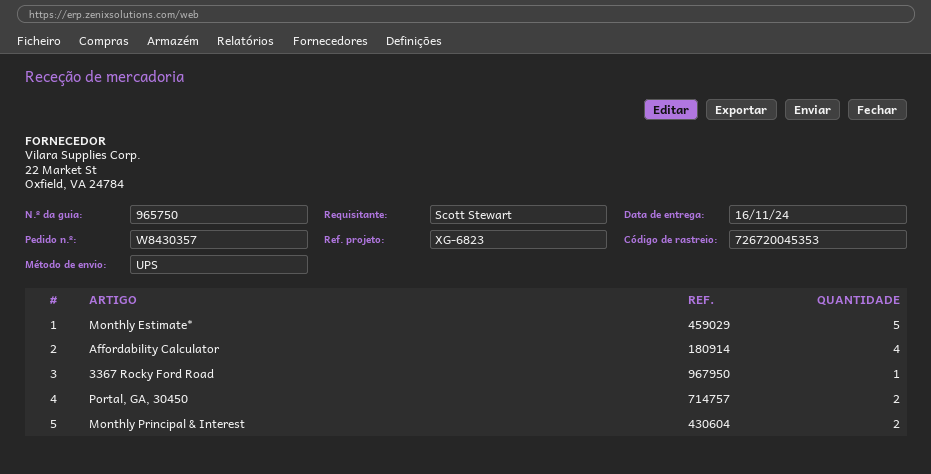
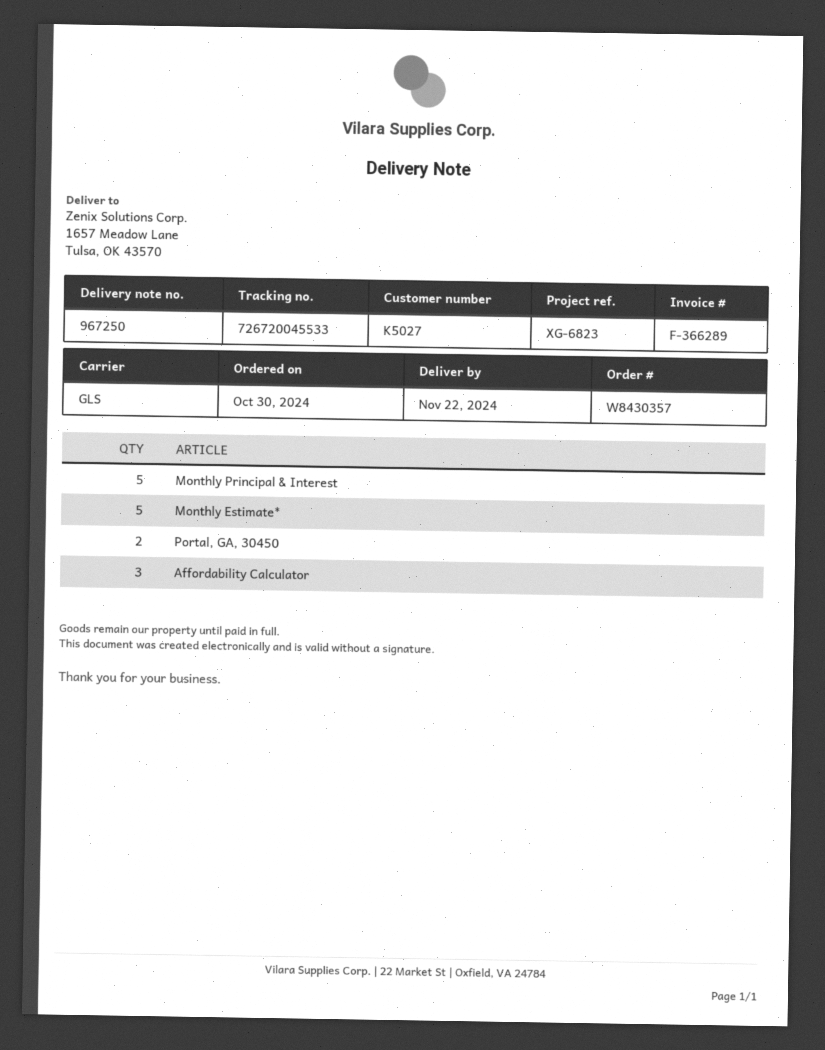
delivery note number: 965750 -> 967250
delivery date: 2024-11-16 -> 2024-11-22
shipping method: UPS -> GLS
tracking number: 726720045353 -> 726720045533
Affordability Calculator: 4 -> 3
3367 Rocky Ford Road: 1 -> none
Monthly Principal & Interest: 2 -> 5

